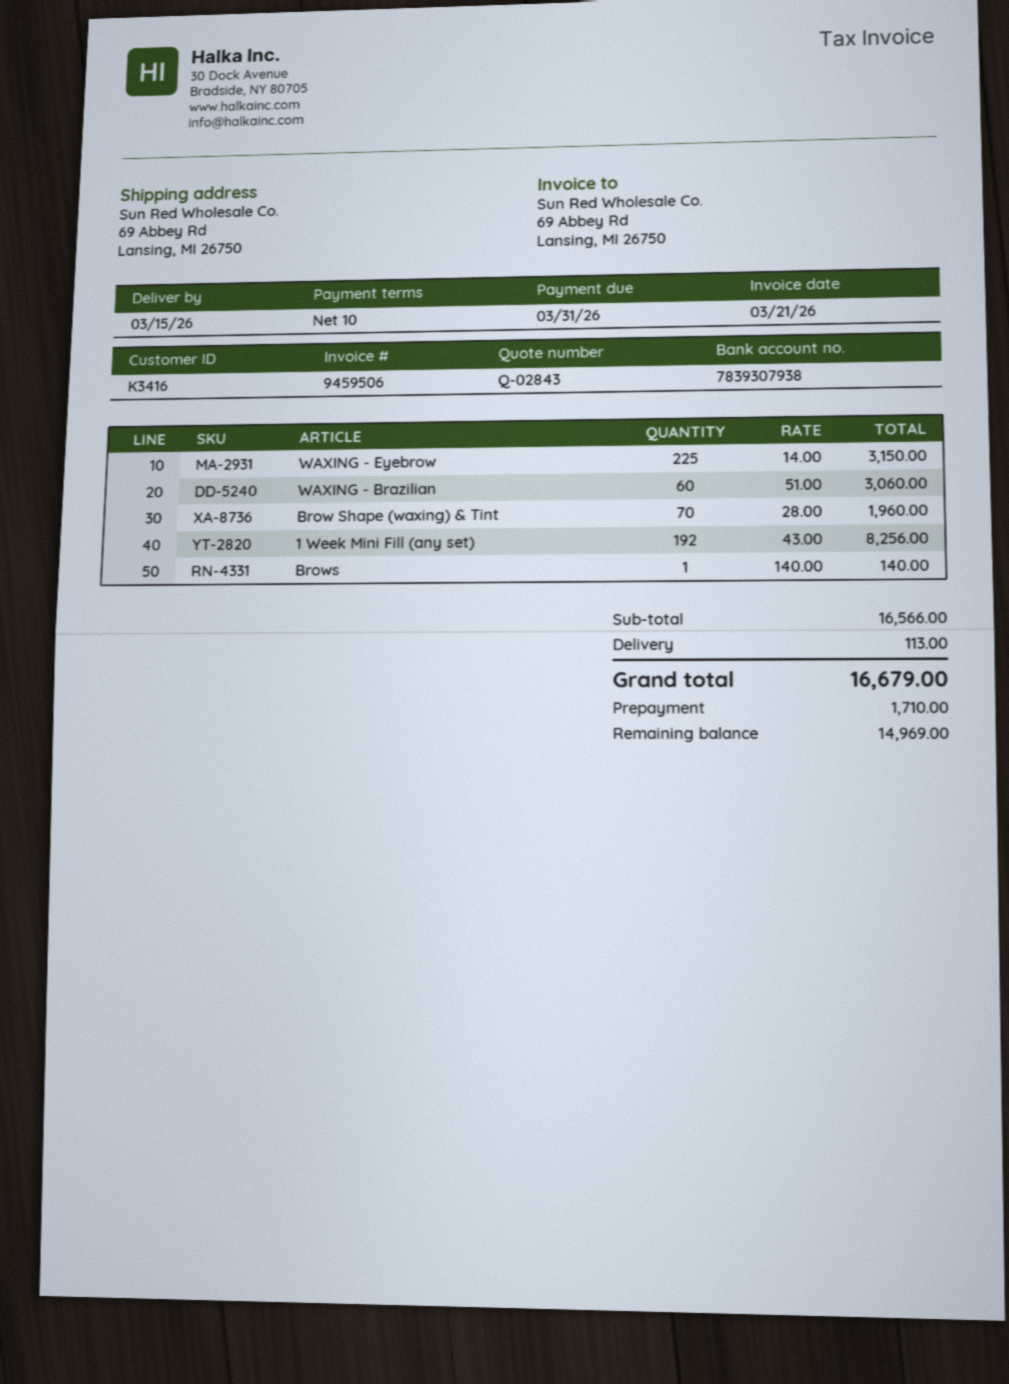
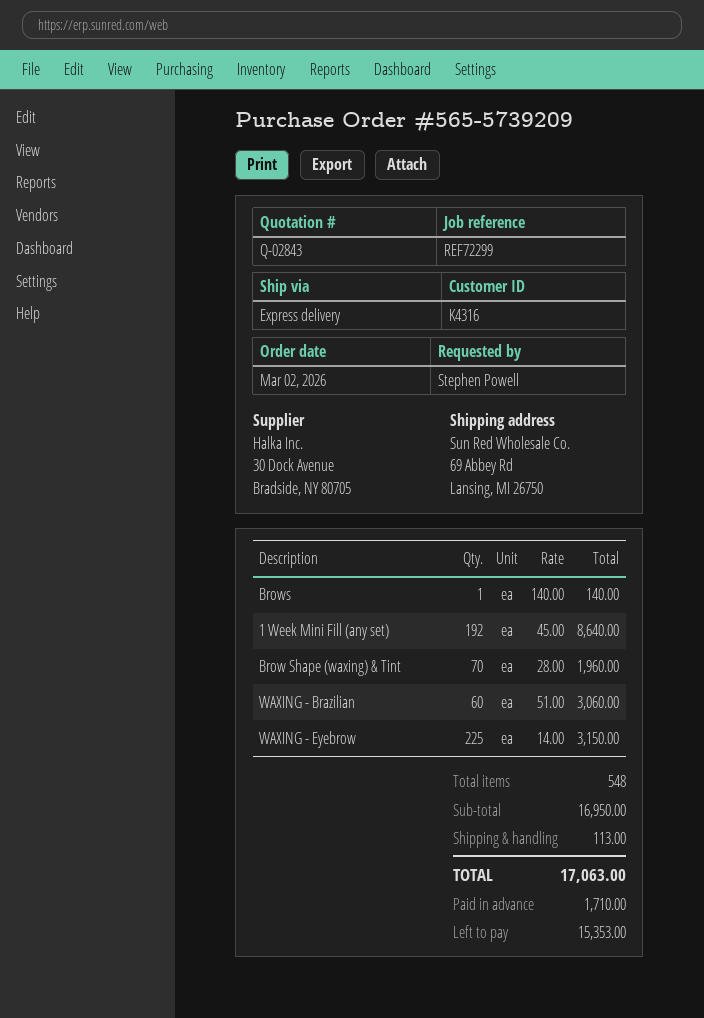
customer number: K3416 -> K4316
1 Week Mini Fill (any set): 192 x 43.00 = 8256.00 -> 192 x 45.00 = 8640.00
subtotal: 16566.00 -> 16950.00
total: 16679.00 -> 17063.00
balance: 14969.00 -> 15353.00

